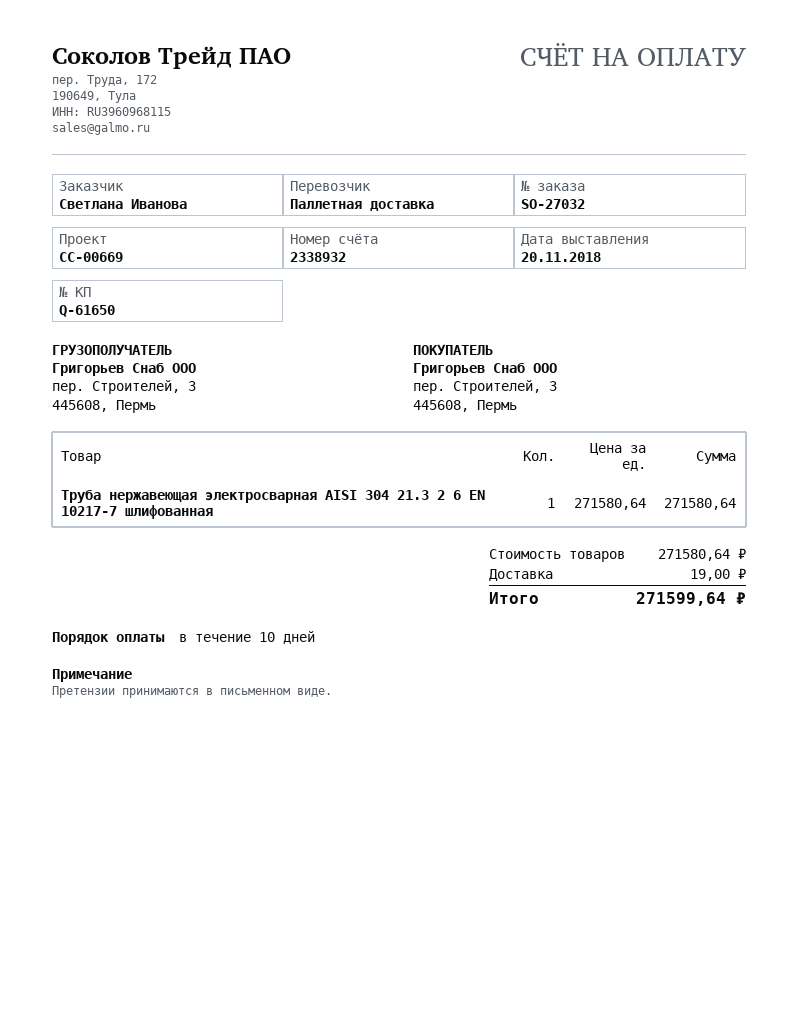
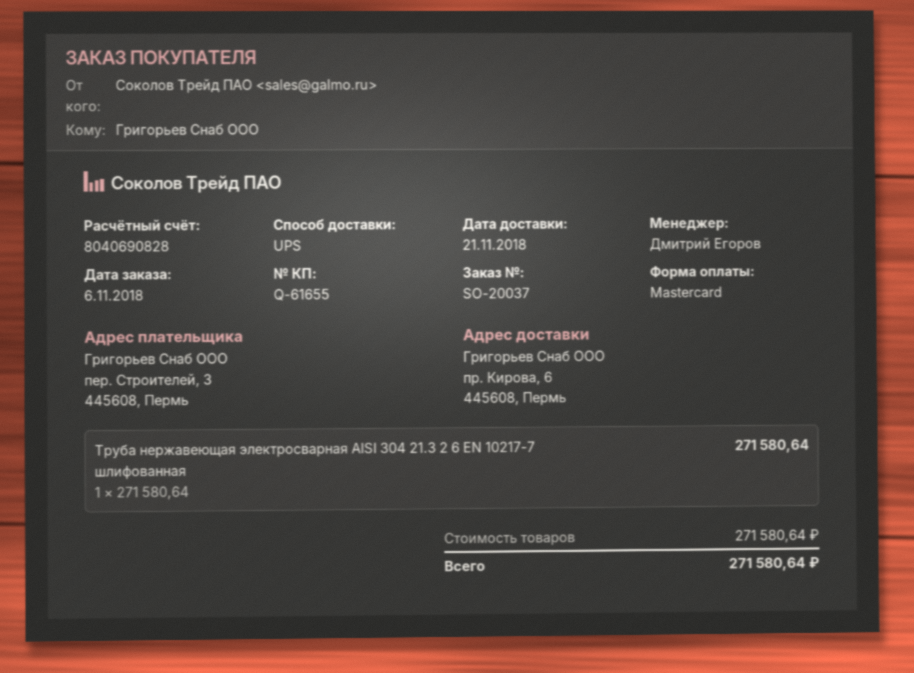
quote number: Q-61650 -> Q-61655
order number: SO-27032 -> SO-20037
shipping method: pallet freight -> UPS
ship to: пер. Строителей, 3, 445608, Пермь -> пр. Кирова, 6, 445608, Пермь
shipping: 19.00 -> none
total: 271599.64 -> 271580.64

